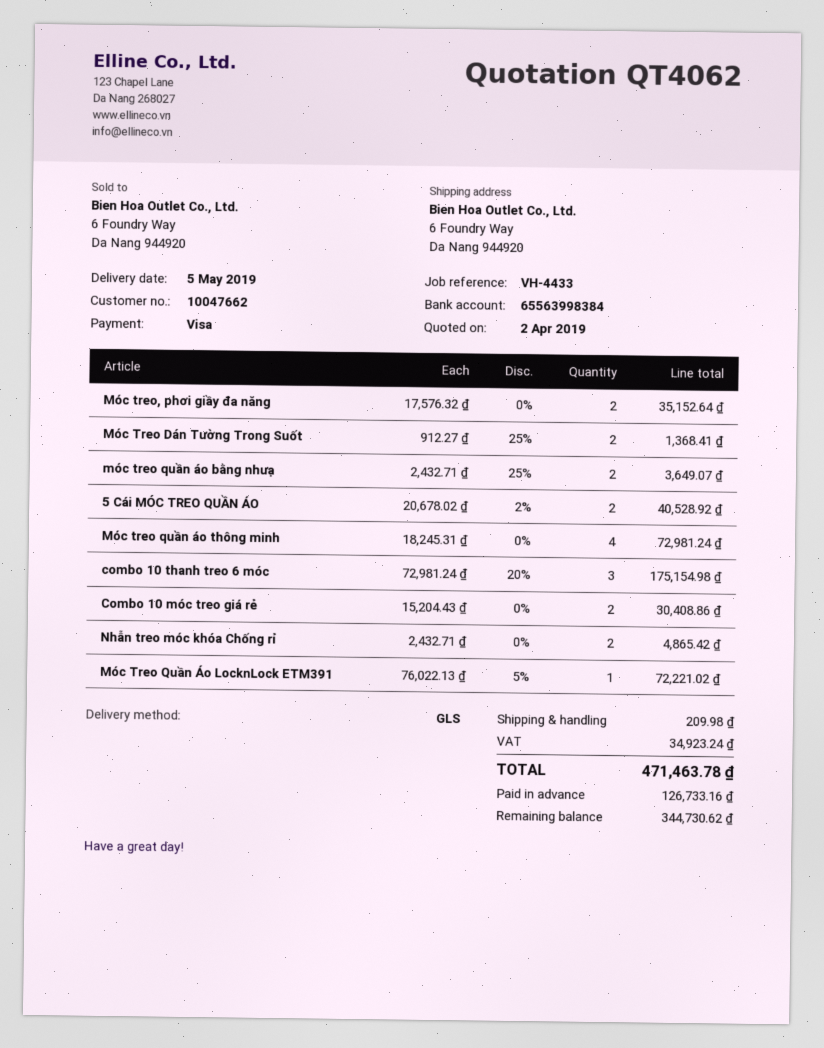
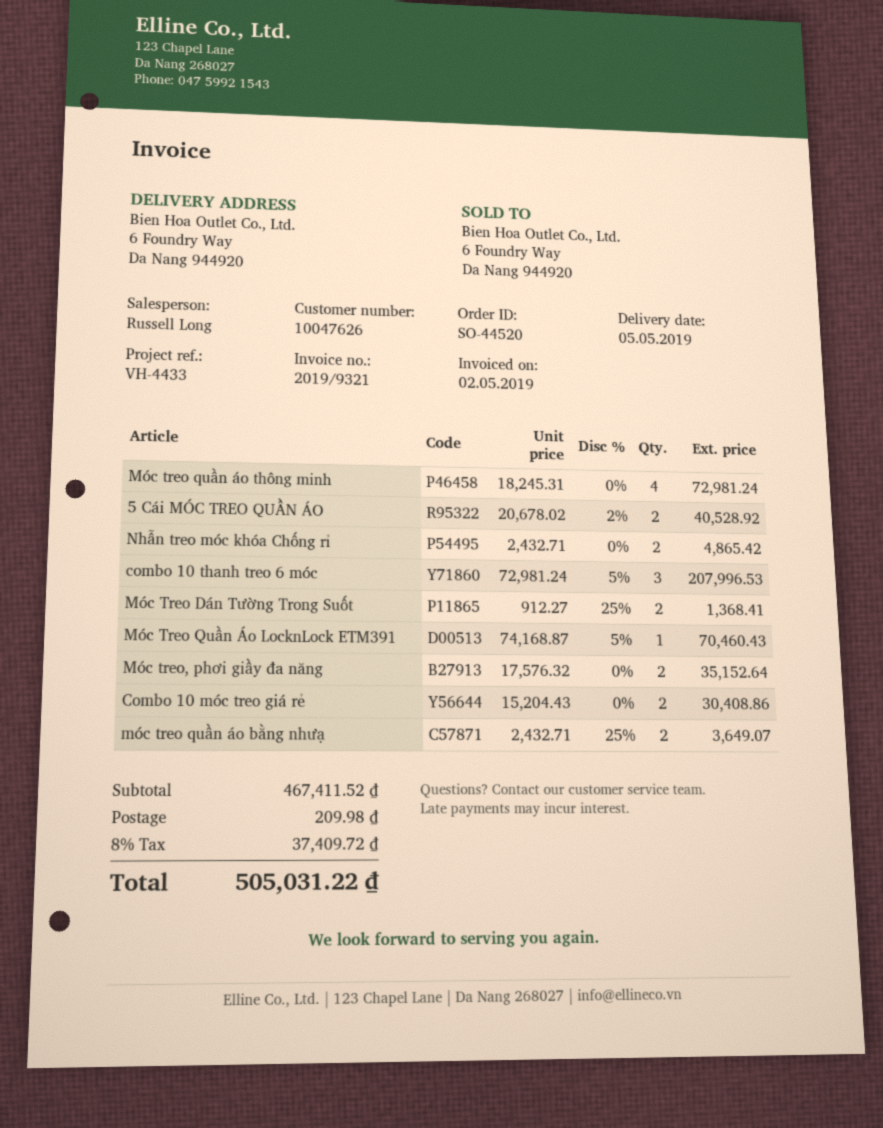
customer number: 10047662 -> 10047626
combo 10 thanh treo 6 móc: 3 x 72981.24 - 20% = 175154.98 -> 3 x 72981.24 - 5% = 207996.53
Móc Treo Quần Áo LocknLock ETM391: 1 x 76022.13 - 5% = 72221.02 -> 1 x 74168.87 - 5% = 70460.43
tax: 34923.24 -> 37409.72
total: 471463.78 -> 505031.22

